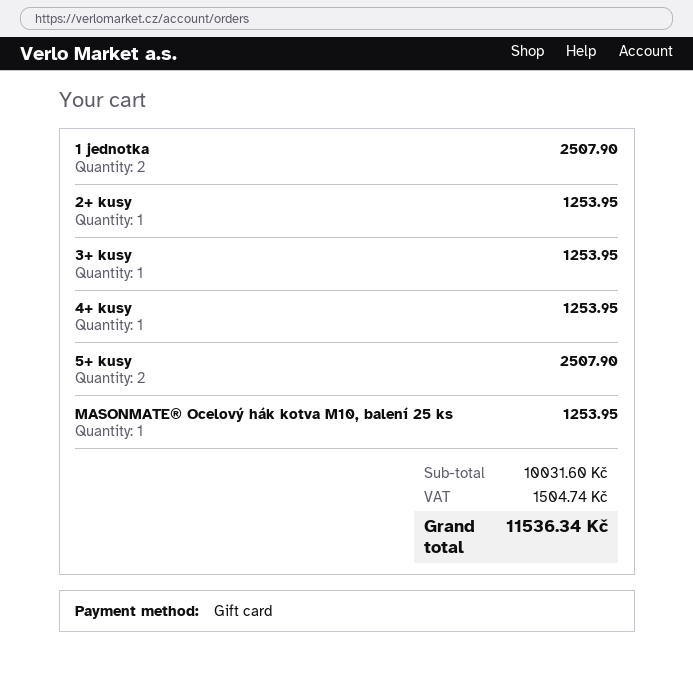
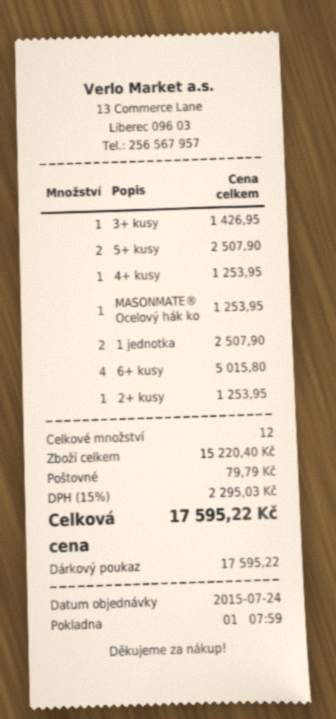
3+ kusy: 1 for 1253.95 -> 1 for 1426.95
6+ kusy: none -> 4 for 5015.80
subtotal: 10031.60 -> 15220.40
shipping: none -> 79.79
tax: 1504.74 -> 2295.03
total: 11536.34 -> 17595.22

